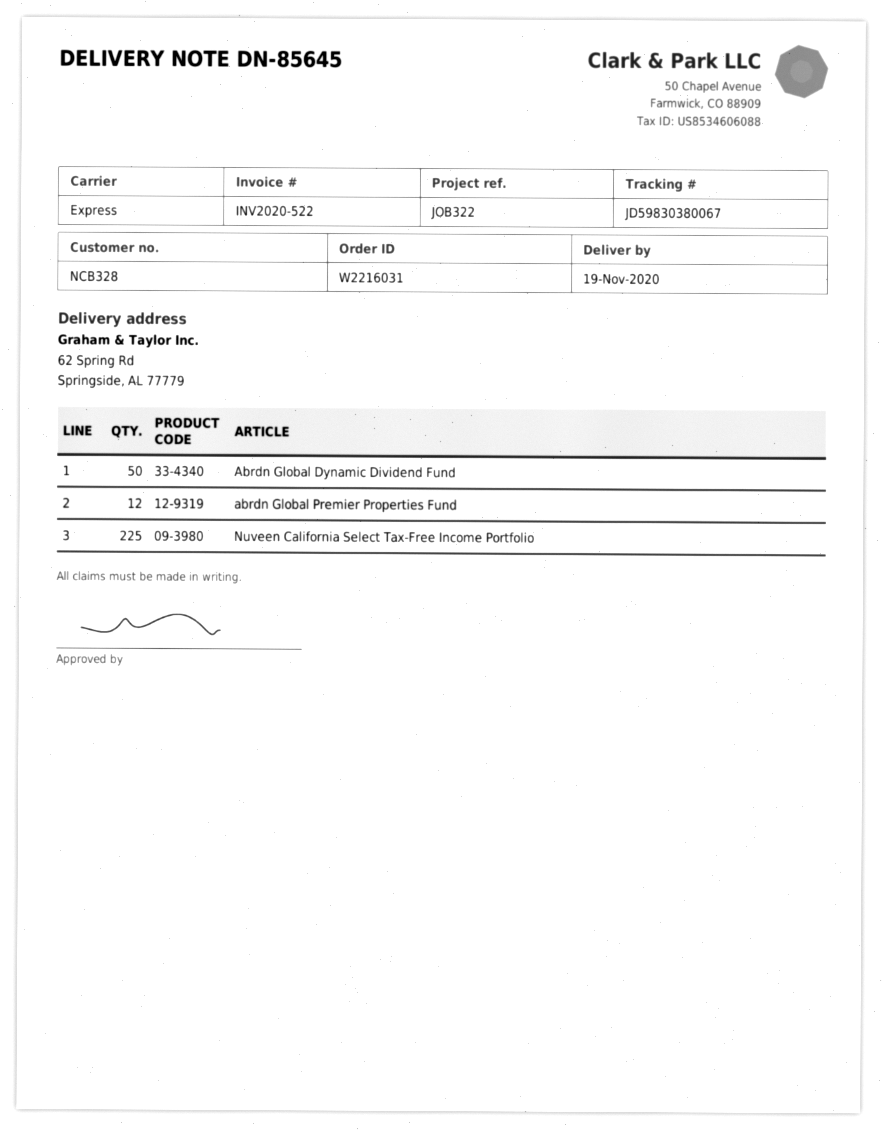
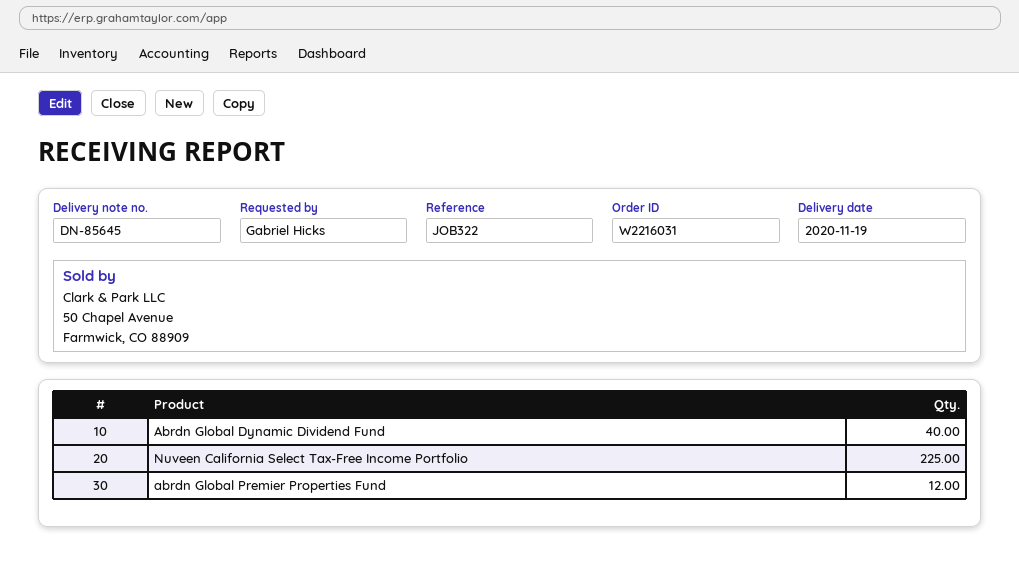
Abrdn Global Dynamic Dividend Fund: 50 -> 40

